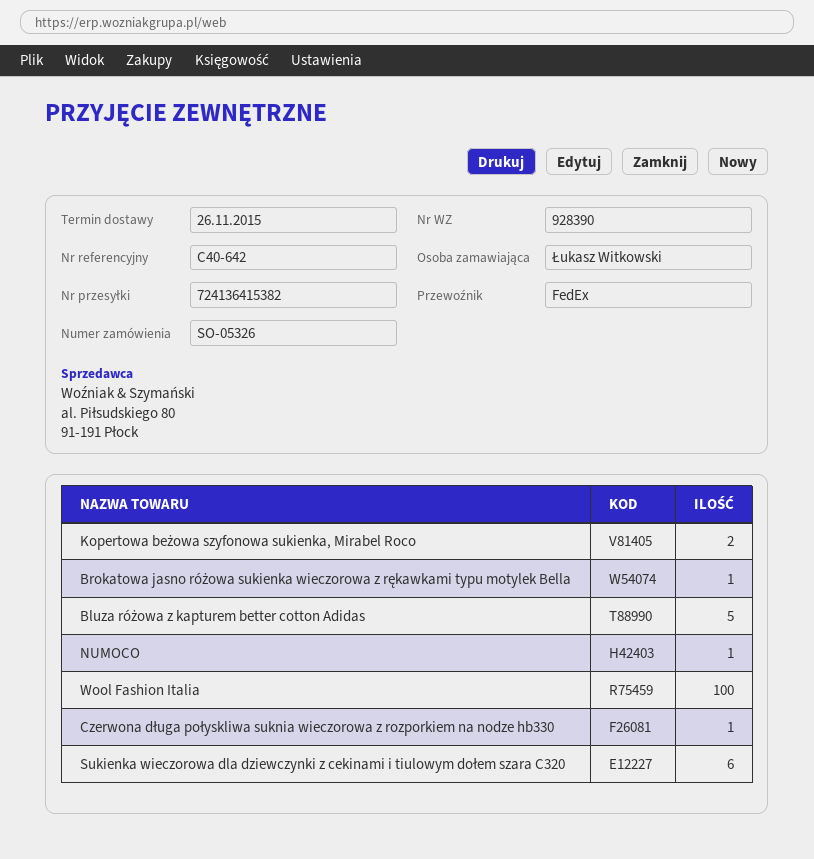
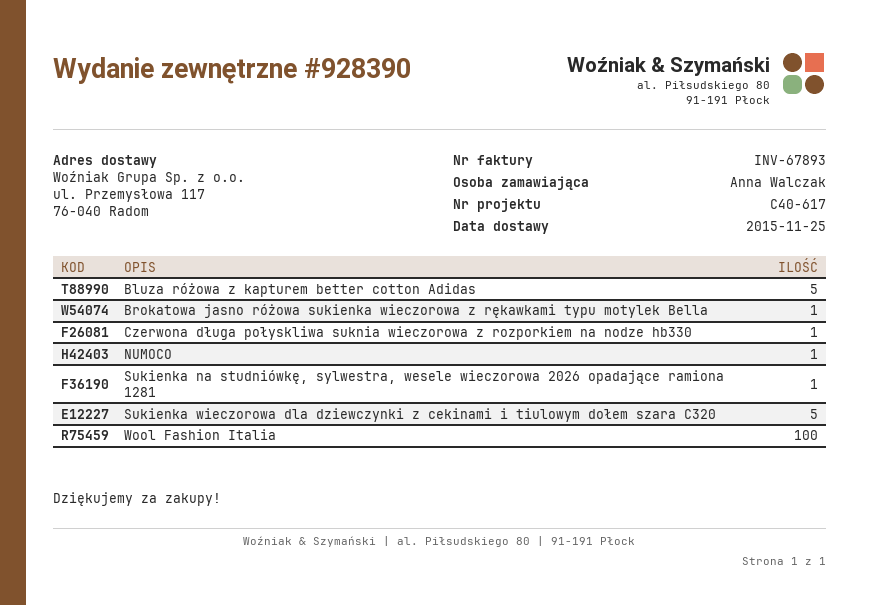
delivery date: 2015-11-26 -> 2015-11-25
reference: C40-642 -> C40-617
ordered by: Łukasz Witkowski -> Anna Walczak
Kopertowa beżowa szyfonowa sukienka, Mirabel Roco: 2 -> none
Sukienka wieczorowa dla dziewczynki z cekinami i tiulowym dołem szara C320: 6 -> 5
Sukienka na studniówkę, sylwestra, wesele wieczorowa 2026 opadające ramiona 1281: none -> 1

